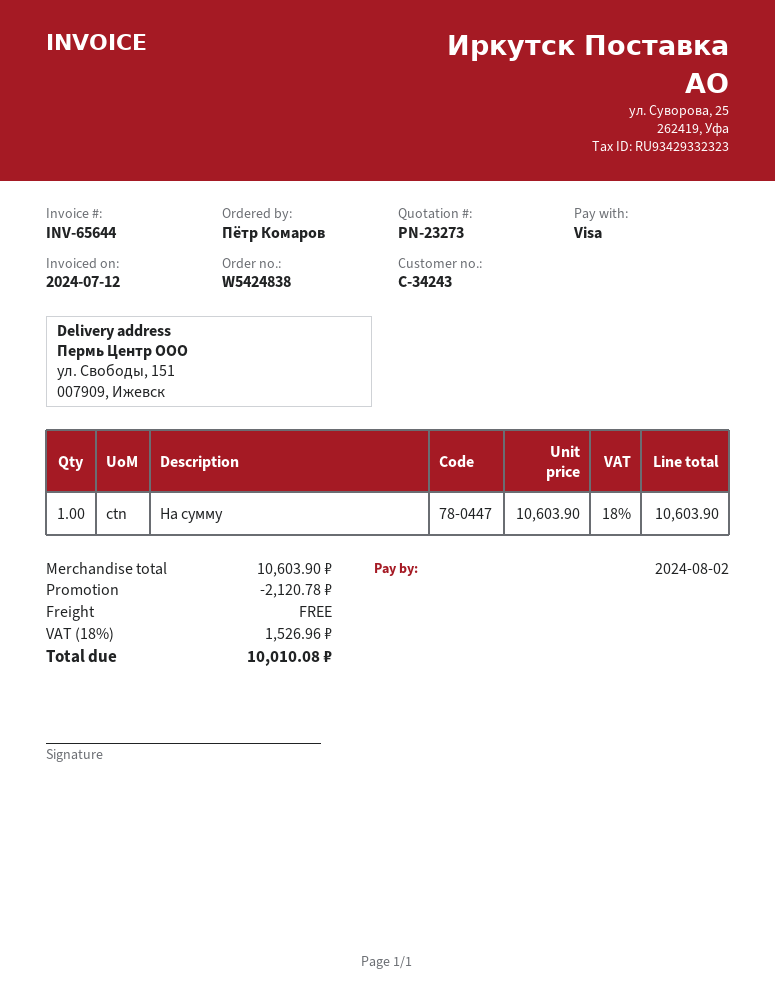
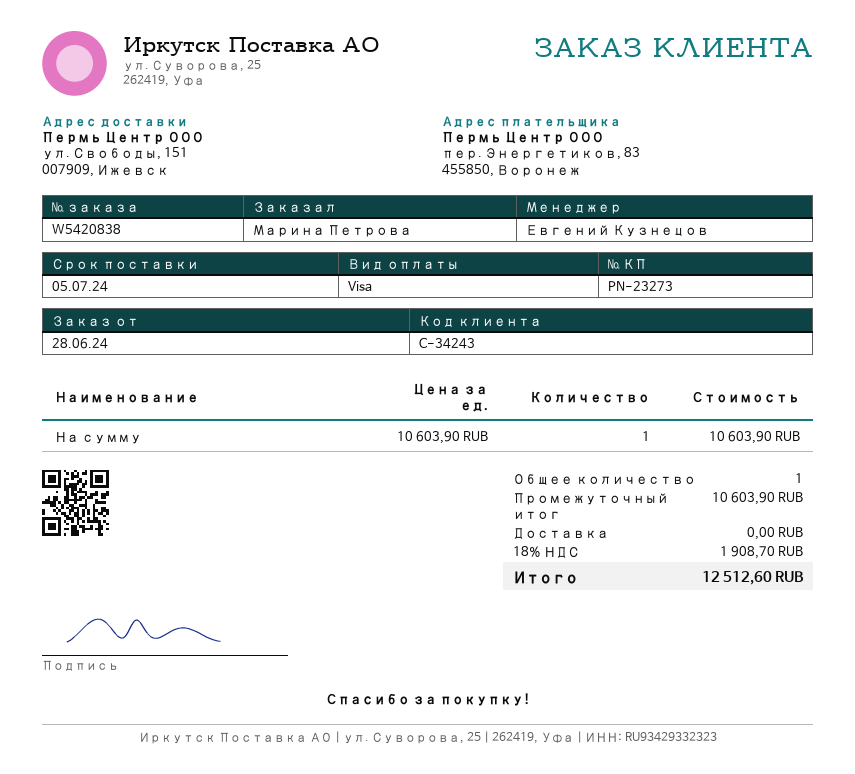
order number: W5424838 -> W5420838
ordered by: Пётр Комаров -> Марина Петрова
discount: 2120.78 -> none
tax: 18% = 1526.96 -> 18% = 1908.70
total: 10010.08 -> 12512.60

